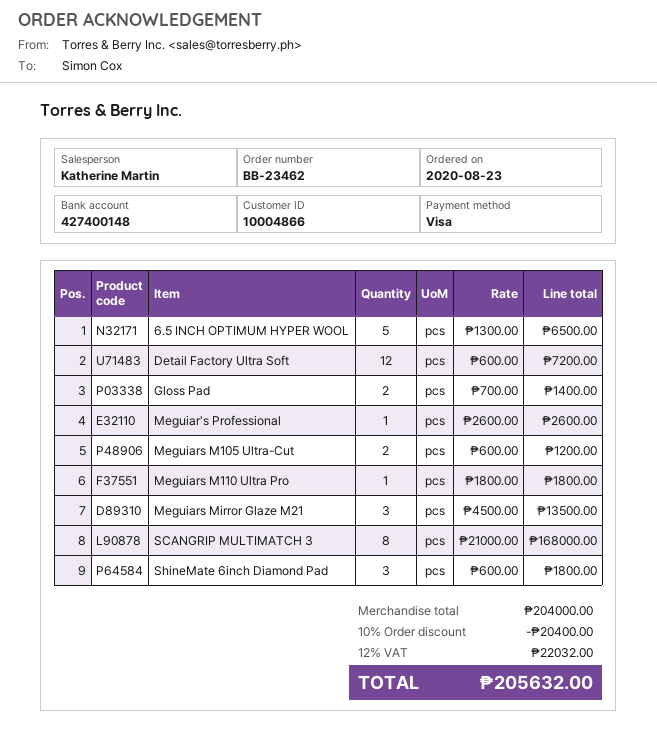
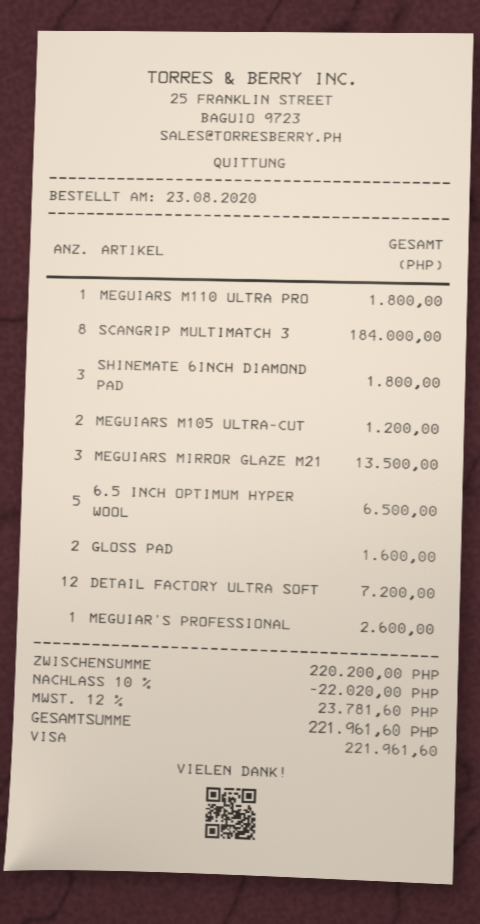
Gloss Pad: 2 for 1400.00 -> 2 for 1600.00
SCANGRIP MULTIMATCH 3: 8 for 168000.00 -> 8 for 184000.00
subtotal: 204000.00 -> 220200.00
discount: 10% = 20400.00 -> 10% = 22020.00
tax: 12% = 22032.00 -> 12% = 23781.60
total: 205632.00 -> 221961.60

